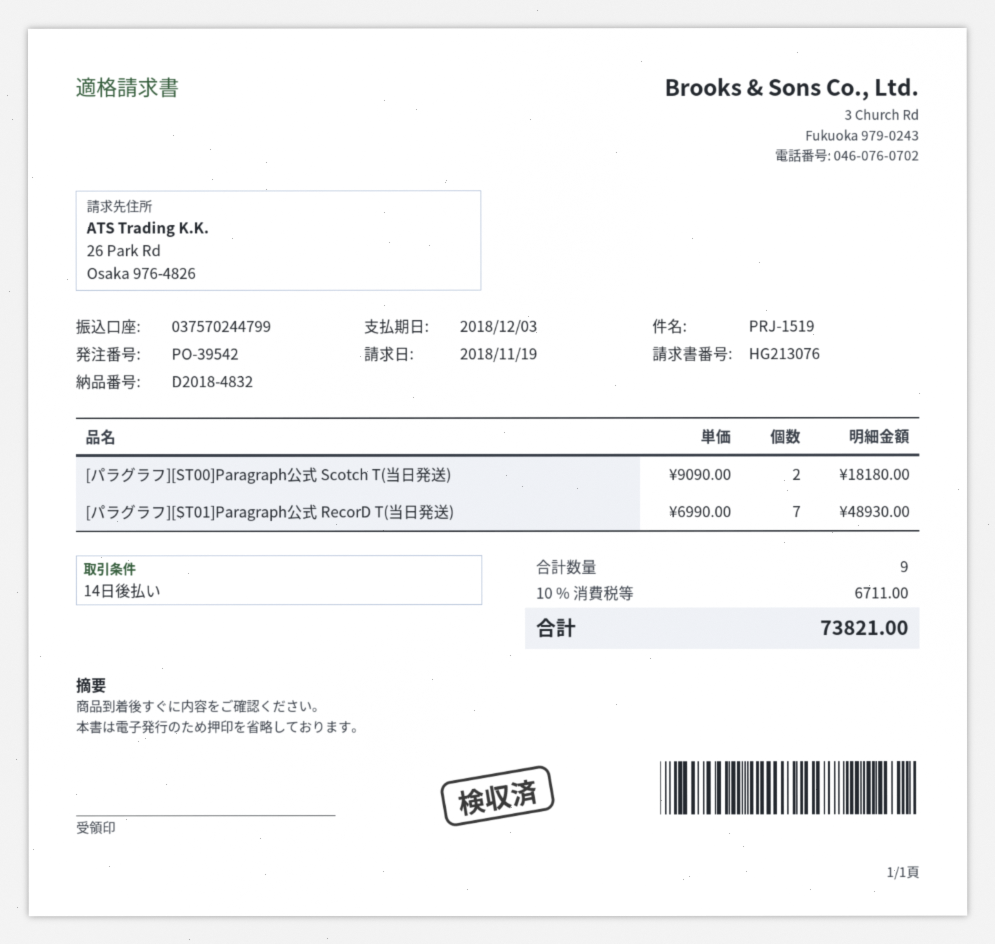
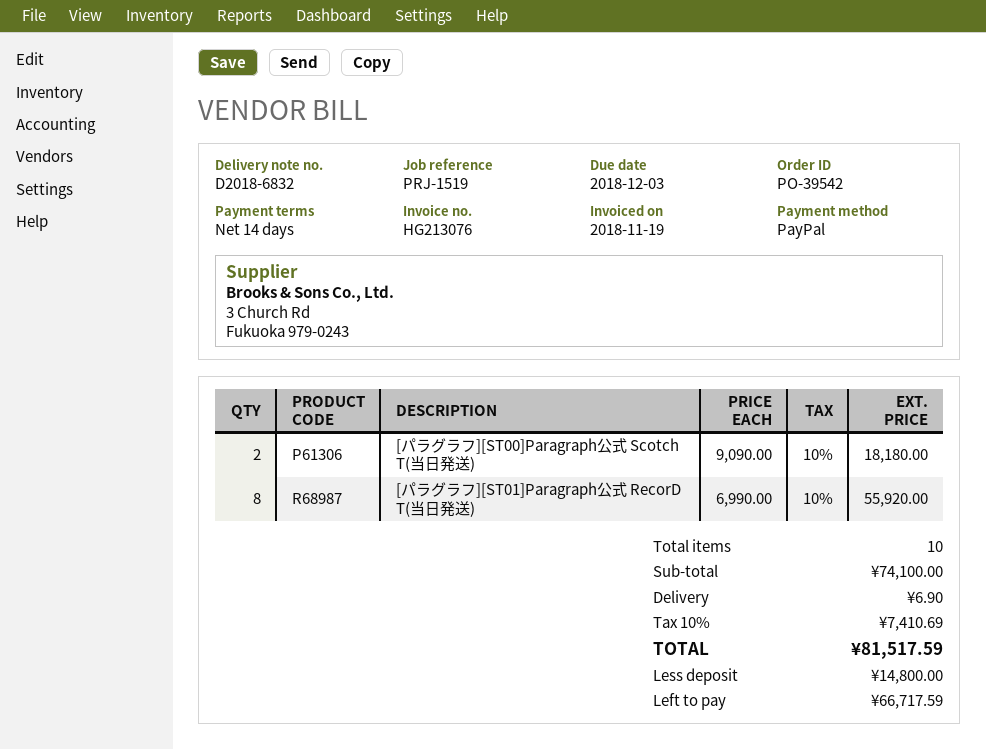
delivery note number: D2018-4832 -> D2018-6832
[パラグラフ][ST01]Paragraph公式 RecorD T(当日発送): 7 x 6990.00 = 48930.00 -> 8 x 6990.00 = 55920.00
total quantity: 9 -> 10
shipping: none -> 6.90
tax: 10% = 6711.00 -> 10% = 7410.69
total: 73821.00 -> 81517.59

